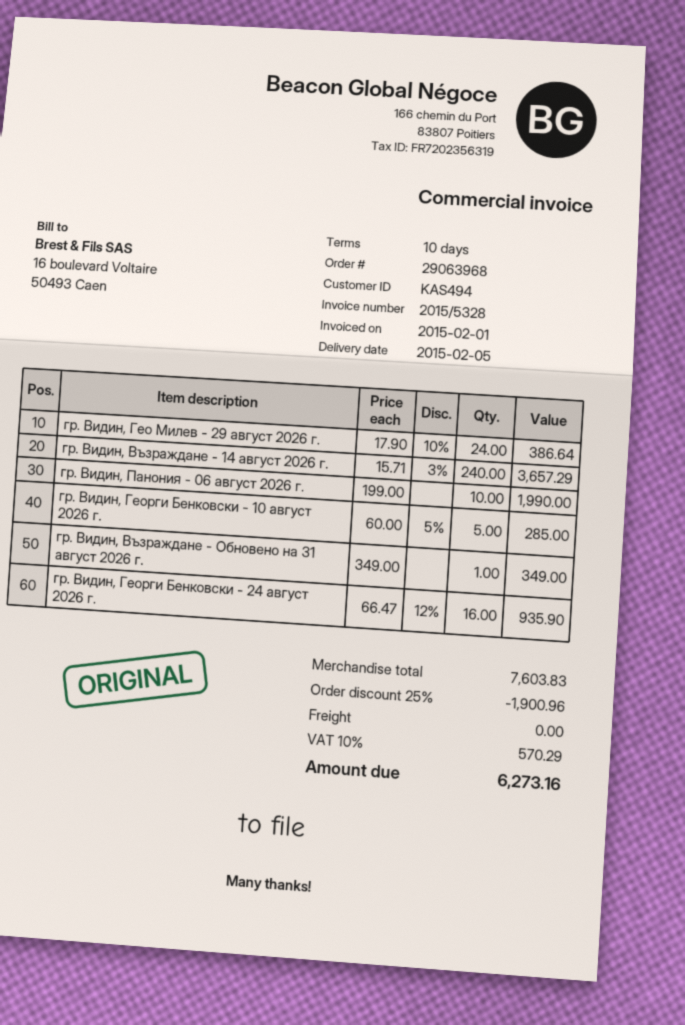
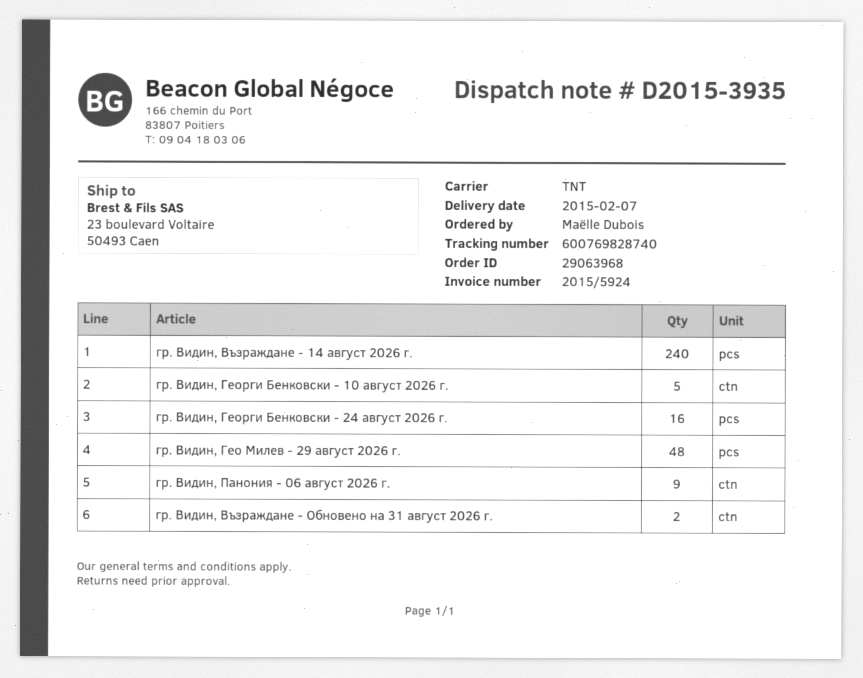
delivery date: 2015-02-05 -> 2015-02-07
invoice number: 2015/5328 -> 2015/5924
гр. Видин, Гео Милев - 29 август 2026 г.: 24 -> 48
гр. Видин, Панония - 06 август 2026 г.: 10 -> 9
гр. Видин, Възраждане - Обновено на 31 август 2026 г.: 1 -> 2

